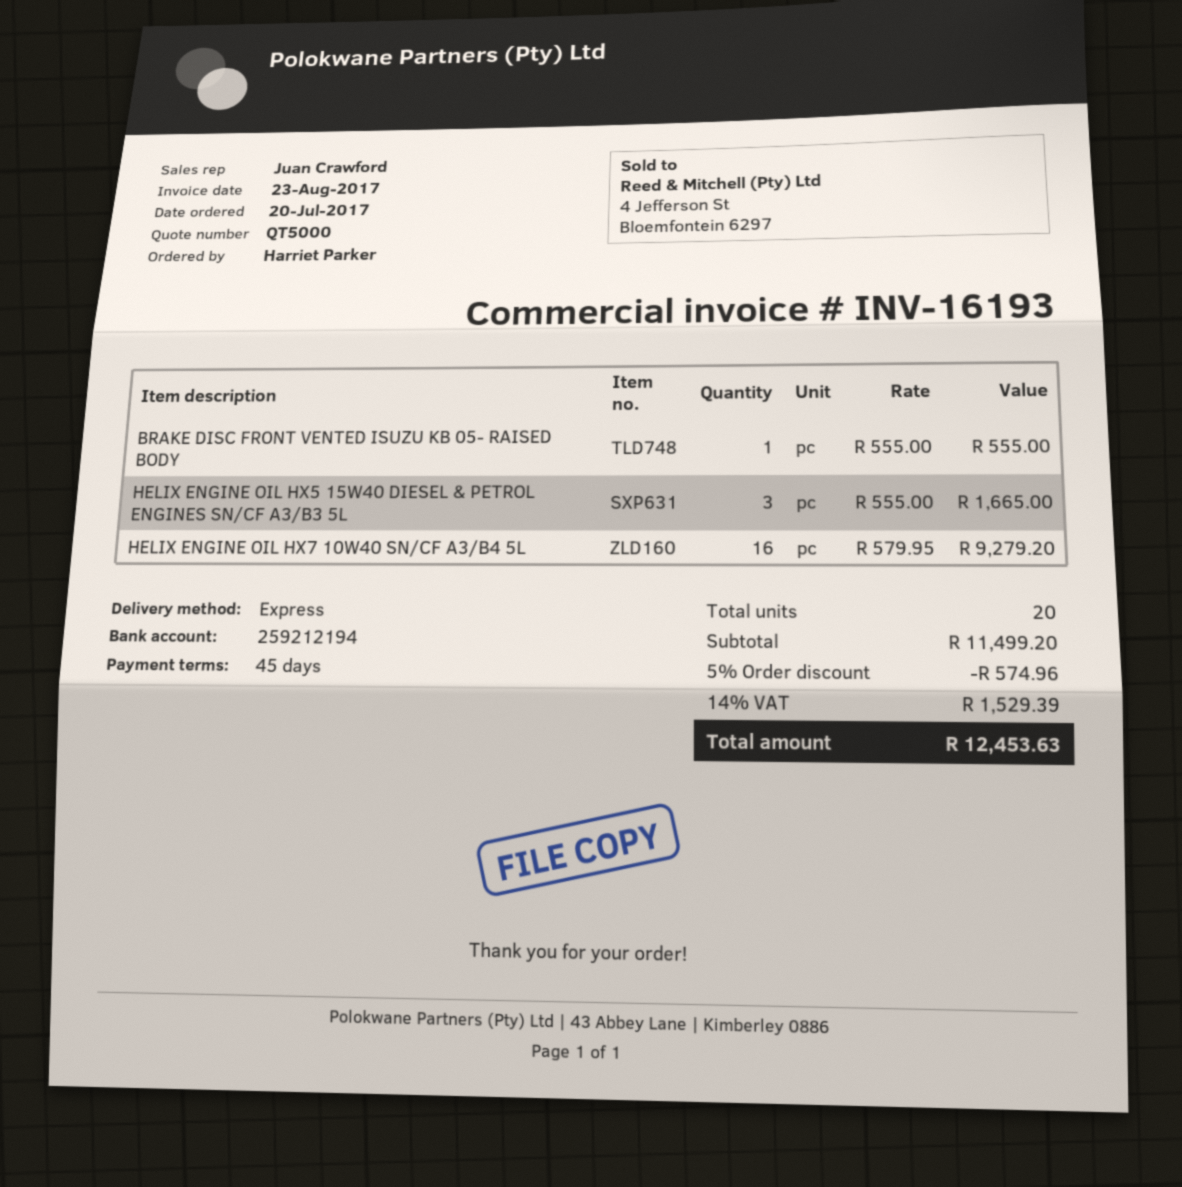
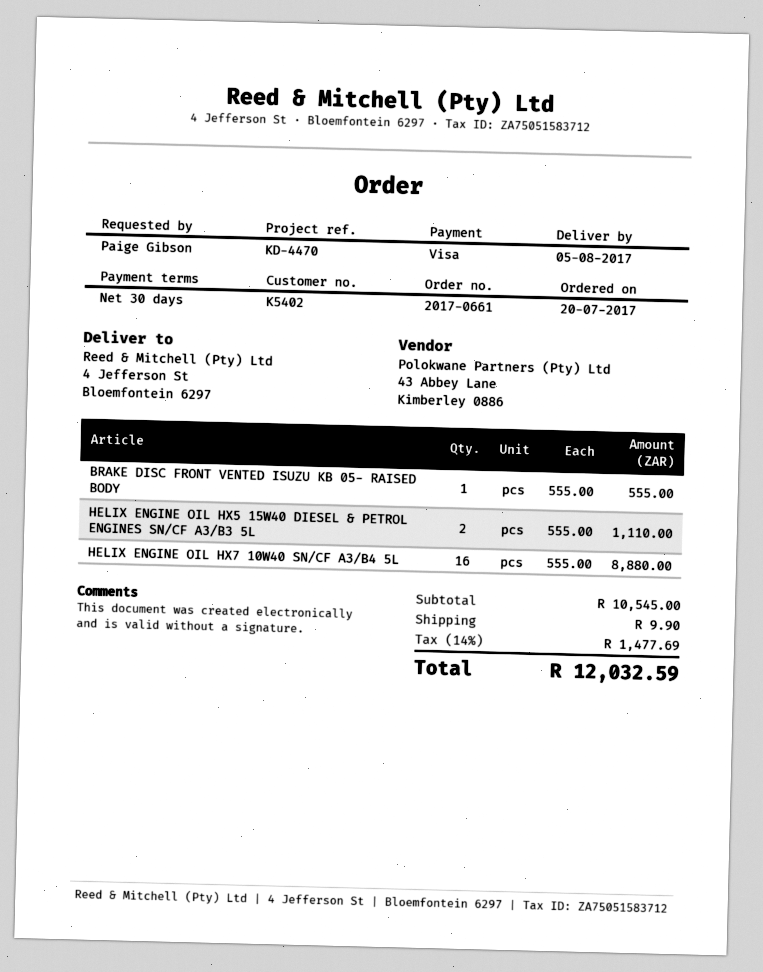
payment terms: 45 days -> 30 days
ordered by: Harriet Parker -> Paige Gibson
HELIX ENGINE OIL HX5 15W40 DIESEL & PETROL ENGINES SN/CF A3/B3 5L: 3 x 555.00 = 1665.00 -> 2 x 555.00 = 1110.00
HELIX ENGINE OIL HX7 10W40 SN/CF A3/B4 5L: 16 x 579.95 = 9279.20 -> 16 x 555.00 = 8880.00
subtotal: 11499.20 -> 10545.00
discount: 5% = 574.96 -> none
shipping: none -> 9.90
tax: 14% = 1529.39 -> 14% = 1477.69
total: 12453.63 -> 12032.59

